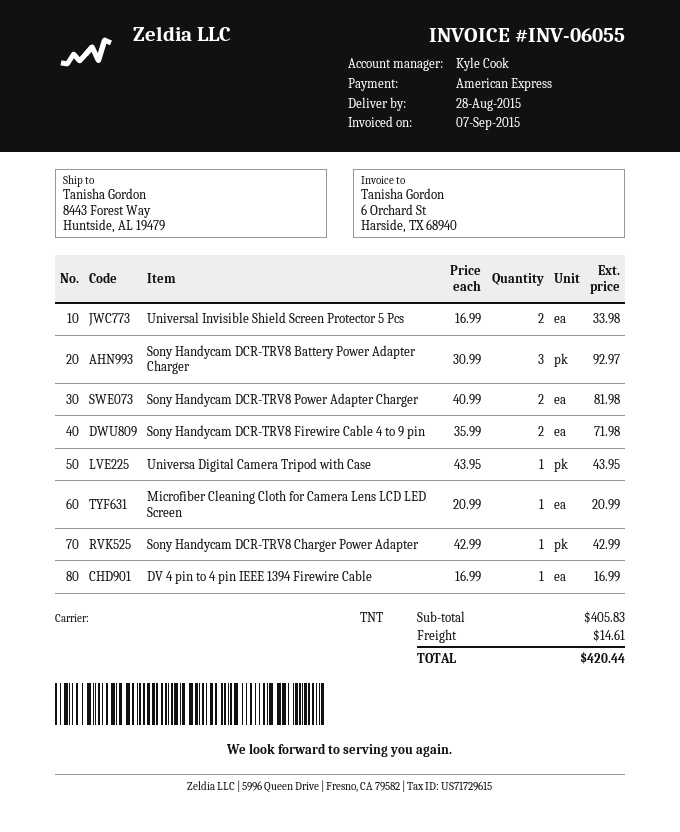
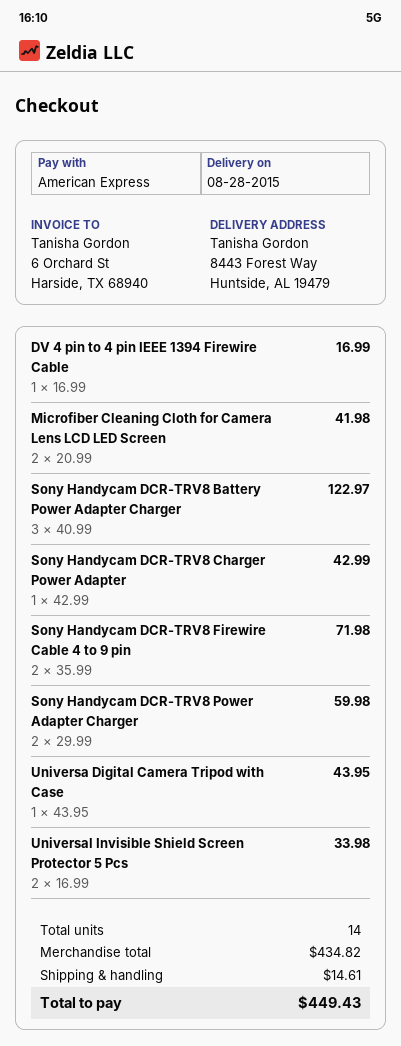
Sony Handycam DCR-TRV8 Battery Power Adapter Charger: 3 x 30.99 = 92.97 -> 3 x 40.99 = 122.97
Sony Handycam DCR-TRV8 Power Adapter Charger: 2 x 40.99 = 81.98 -> 2 x 29.99 = 59.98
Microfiber Cleaning Cloth for Camera Lens LCD LED Screen: 1 x 20.99 = 20.99 -> 2 x 20.99 = 41.98
subtotal: 405.83 -> 434.82
total: 420.44 -> 449.43

